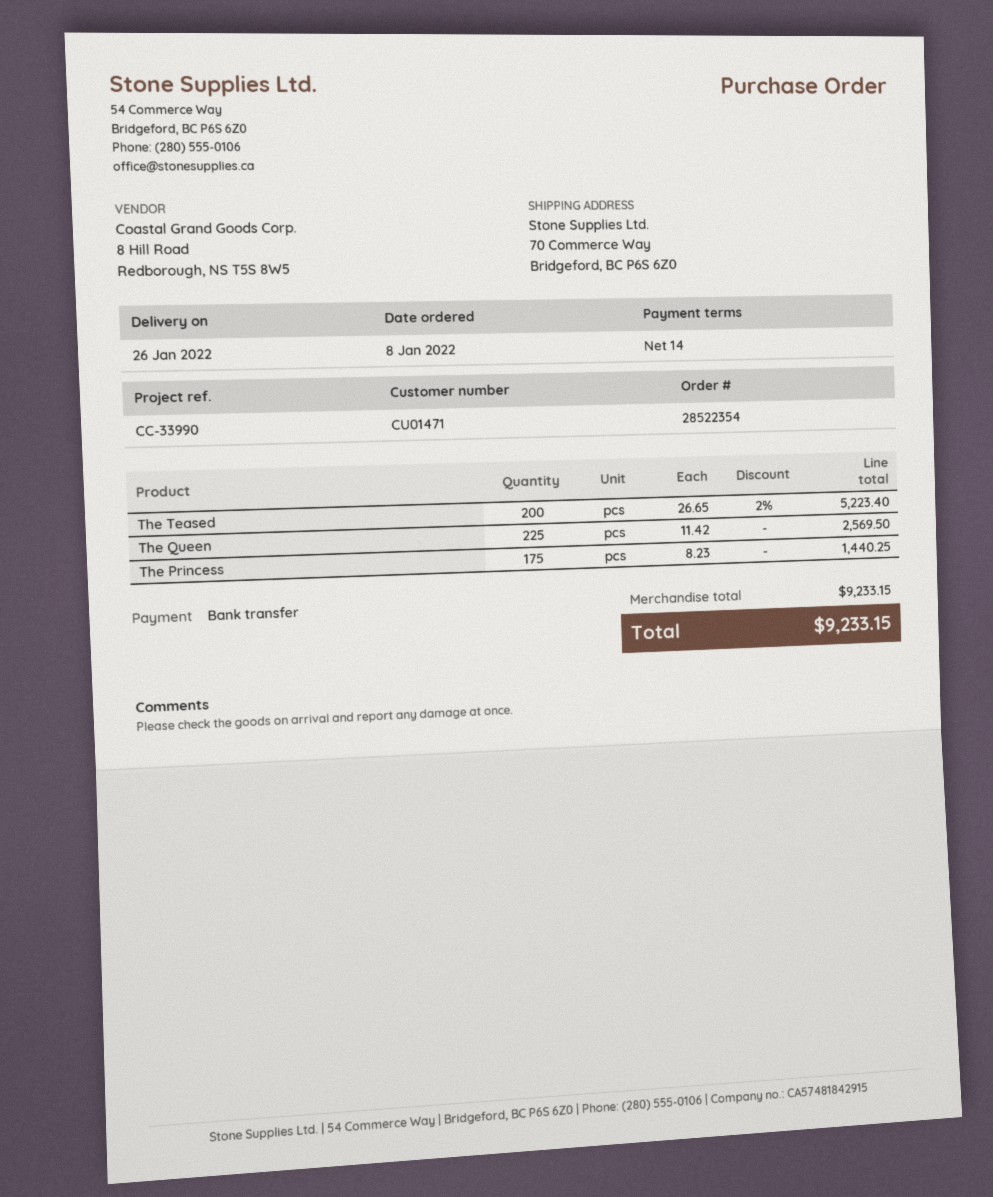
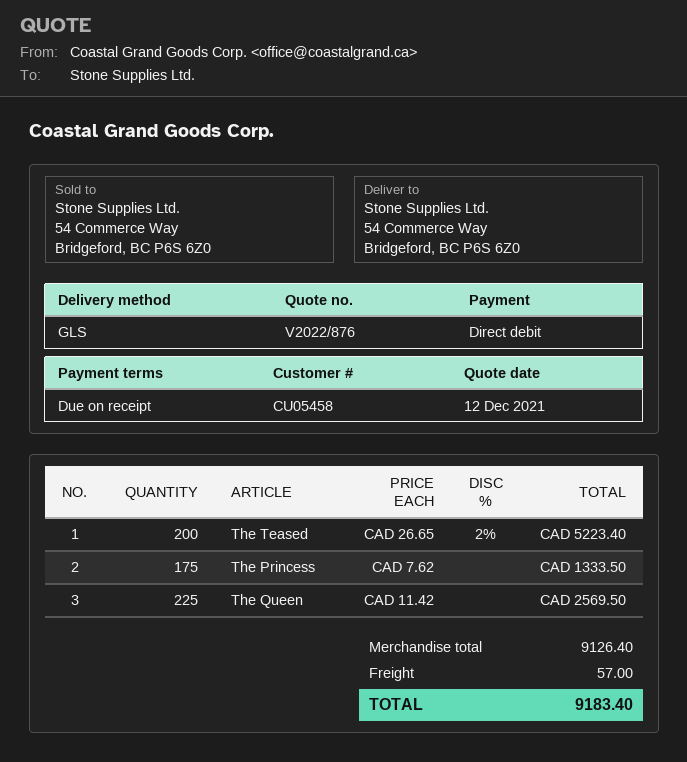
payment terms: 14 days -> on receipt
customer number: CU01471 -> CU05458
payment method: bank transfer -> direct debit
ship to: 70 Commerce Way, Bridgeford, BC P6S 6Z0 -> 54 Commerce Way, Bridgeford, BC P6S 6Z0
The Princess: 175 x 8.23 = 1440.25 -> 175 x 7.62 = 1333.50
subtotal: 9233.15 -> 9126.40
shipping: none -> 57.00
total: 9233.15 -> 9183.40

